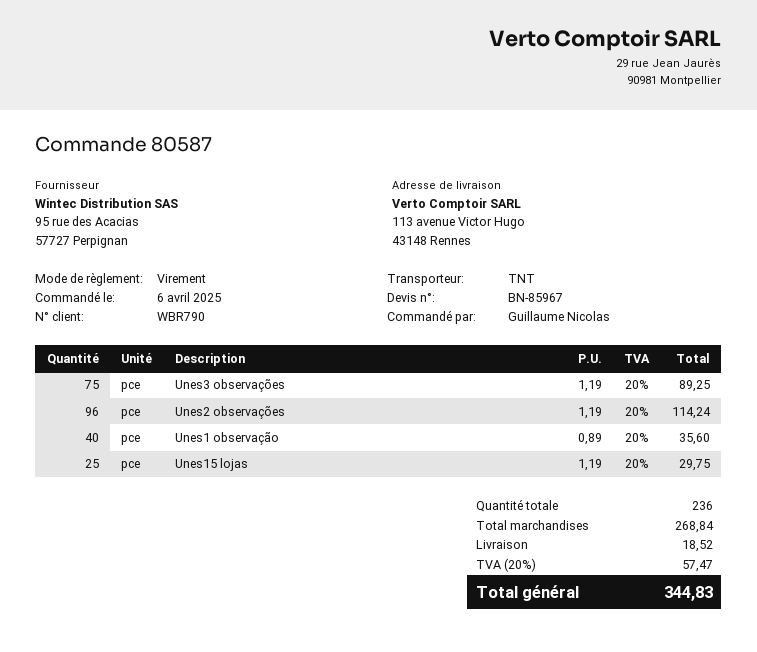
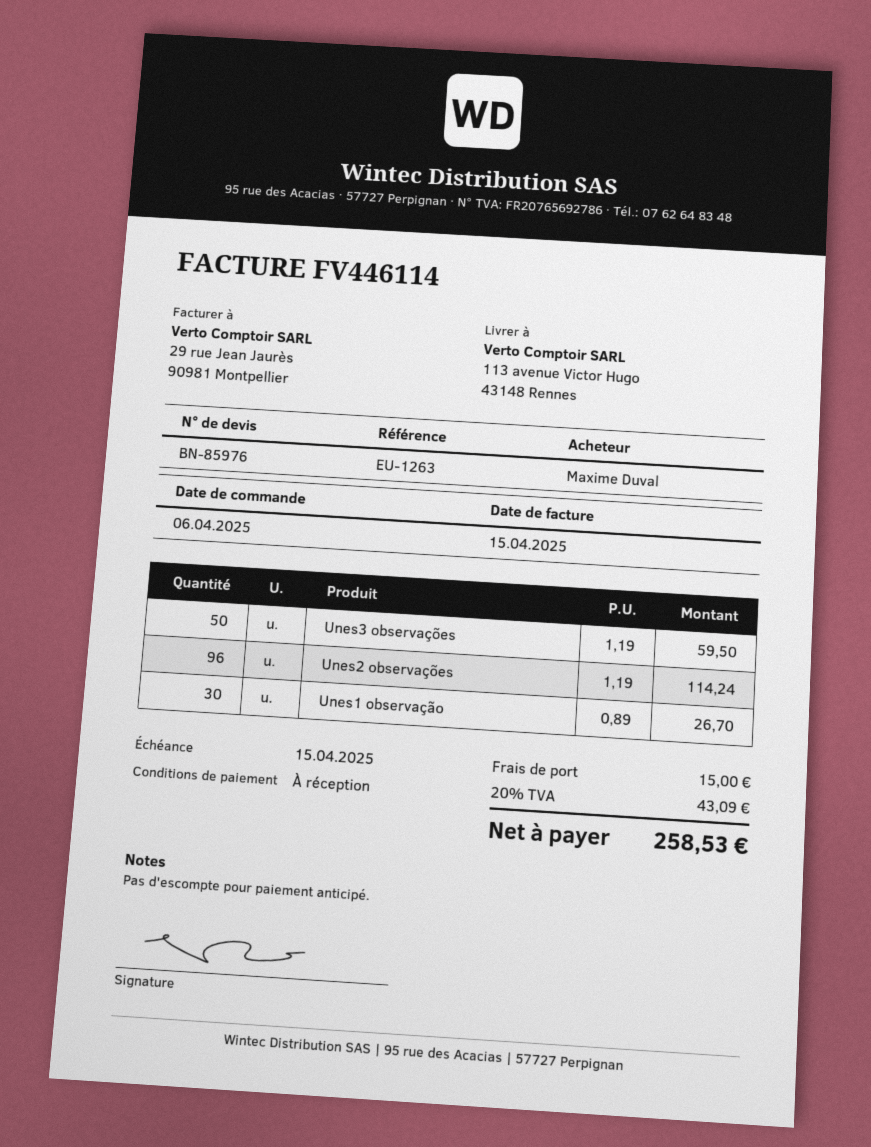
quote number: BN-85967 -> BN-85976
ordered by: Guillaume Nicolas -> Maxime Duval
Unes3 observações: 75 x 1.19 = 89.25 -> 50 x 1.19 = 59.50
Unes1 observação: 40 x 0.89 = 35.60 -> 30 x 0.89 = 26.70
Unes15 lojas: 25 x 1.19 = 29.75 -> none
shipping: 18.52 -> 15.00
tax: 20% = 57.47 -> 20% = 43.09
total: 344.83 -> 258.53

